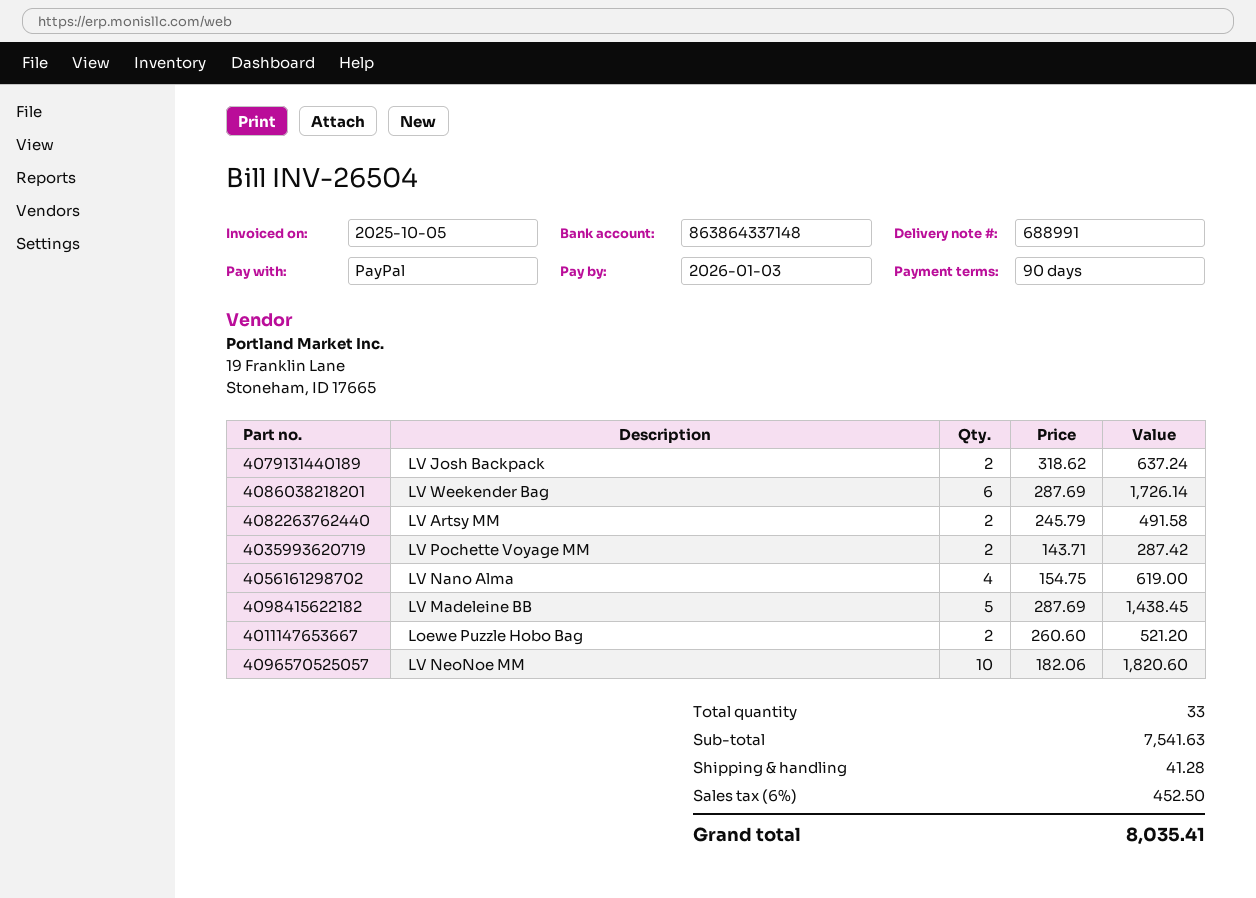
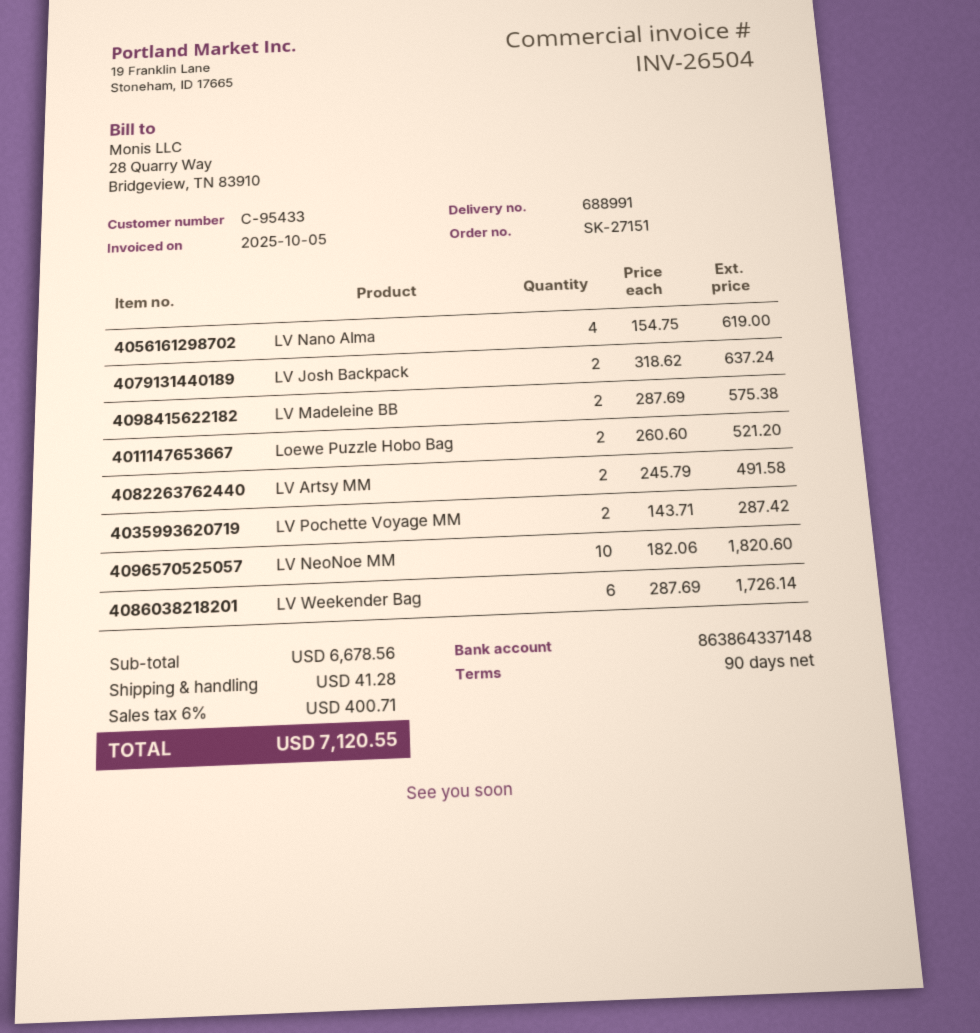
LV Madeleine BB: 5 x 287.69 = 1438.45 -> 2 x 287.69 = 575.38
subtotal: 7541.63 -> 6678.56
tax: 6% = 452.50 -> 6% = 400.71
total: 8035.41 -> 7120.55

